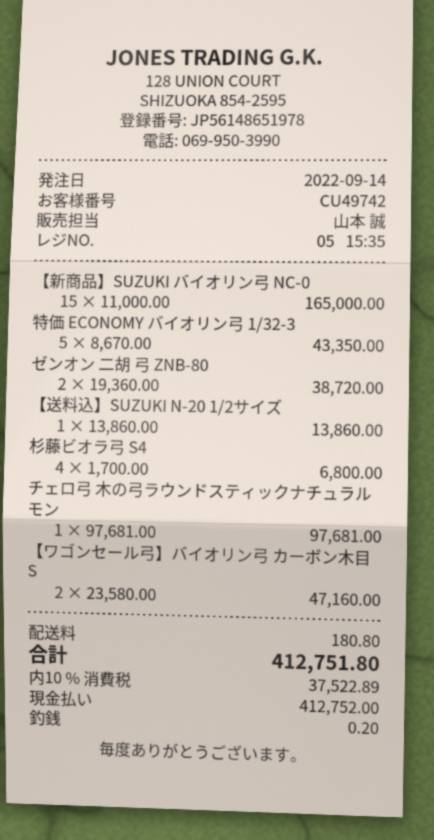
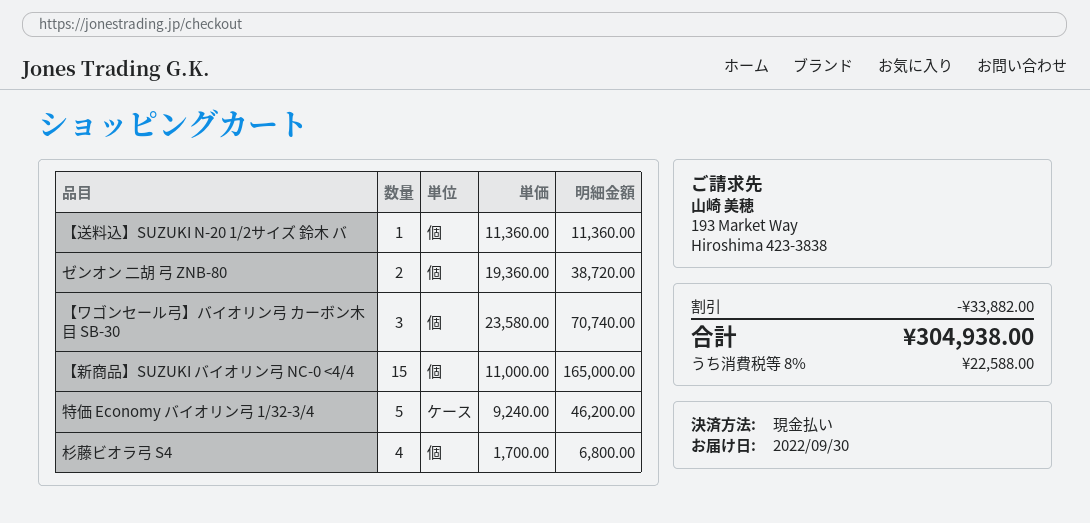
特価 ECONOMY バイオリン弓 1/32-3: 5 x 8670.00 = 43350.00 -> 5 x 9240.00 = 46200.00
【送料込】SUZUKI N-20 1/2サイズ: 1 x 13860.00 = 13860.00 -> 1 x 11360.00 = 11360.00
チェロ弓 木の弓ラウンドスティックナチュラルモン: 1 x 97681.00 = 97681.00 -> none
【ワゴンセール弓】バイオリン弓 カーボン木目 S: 2 x 23580.00 = 47160.00 -> 3 x 23580.00 = 70740.00
discount: none -> 33882.00
shipping: 180.80 -> none
tax: 10% = 37522.89 -> 8% = 22588.00
total: 412751.80 -> 304938.00

